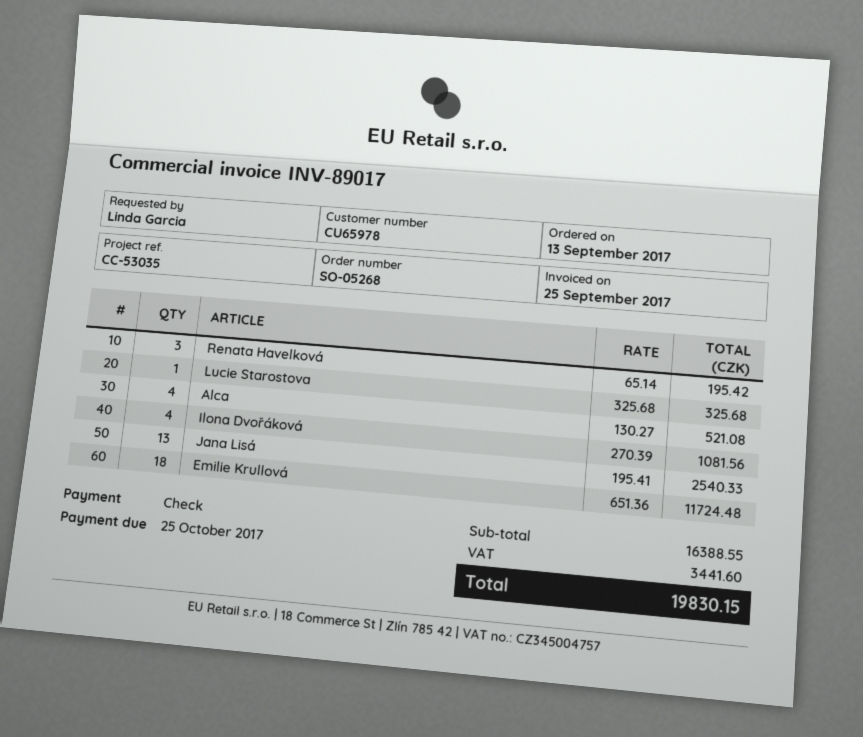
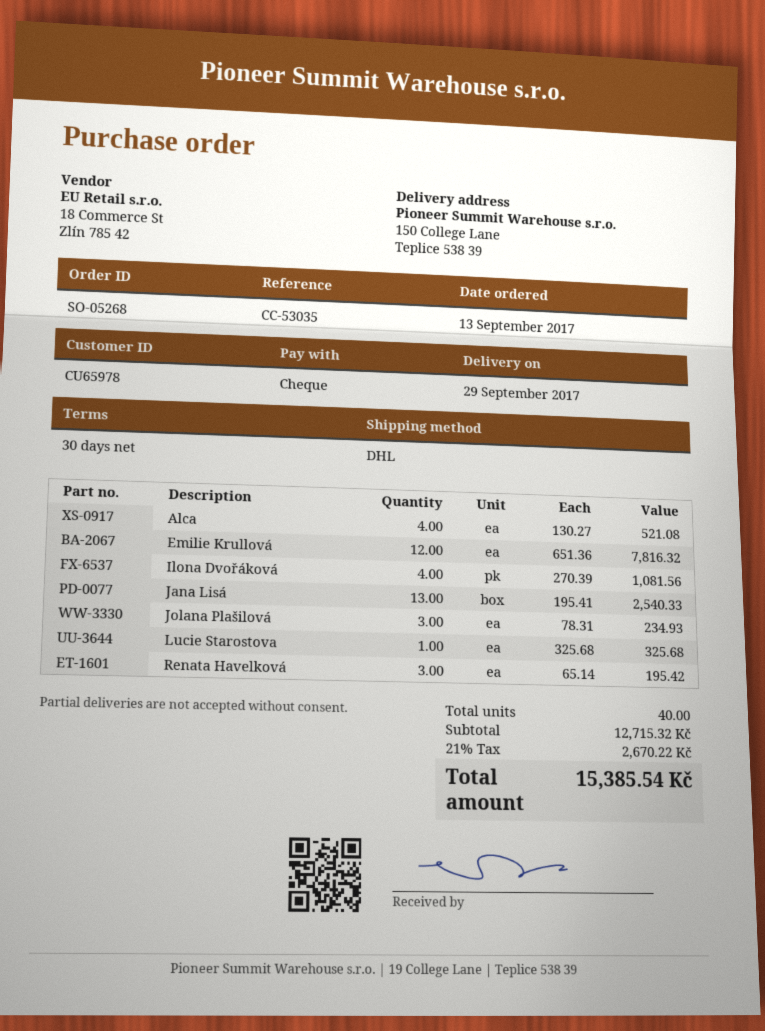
Emilie Krullová: 18 x 651.36 = 11724.48 -> 12 x 651.36 = 7816.32
Jolana Plašilová: none -> 3 x 78.31 = 234.93
subtotal: 16388.55 -> 12715.32
tax: 3441.60 -> 2670.22
total: 19830.15 -> 15385.54

